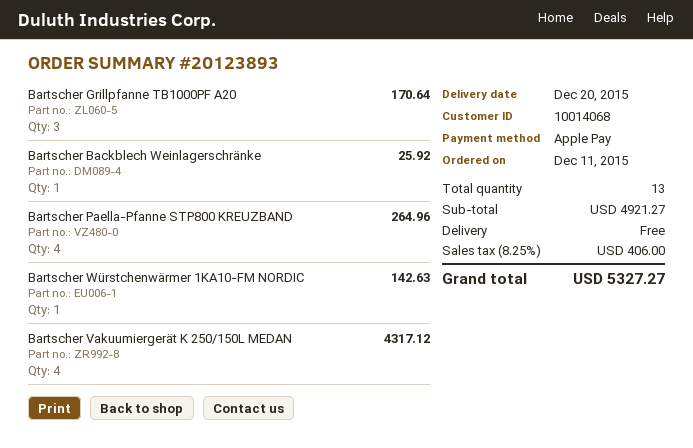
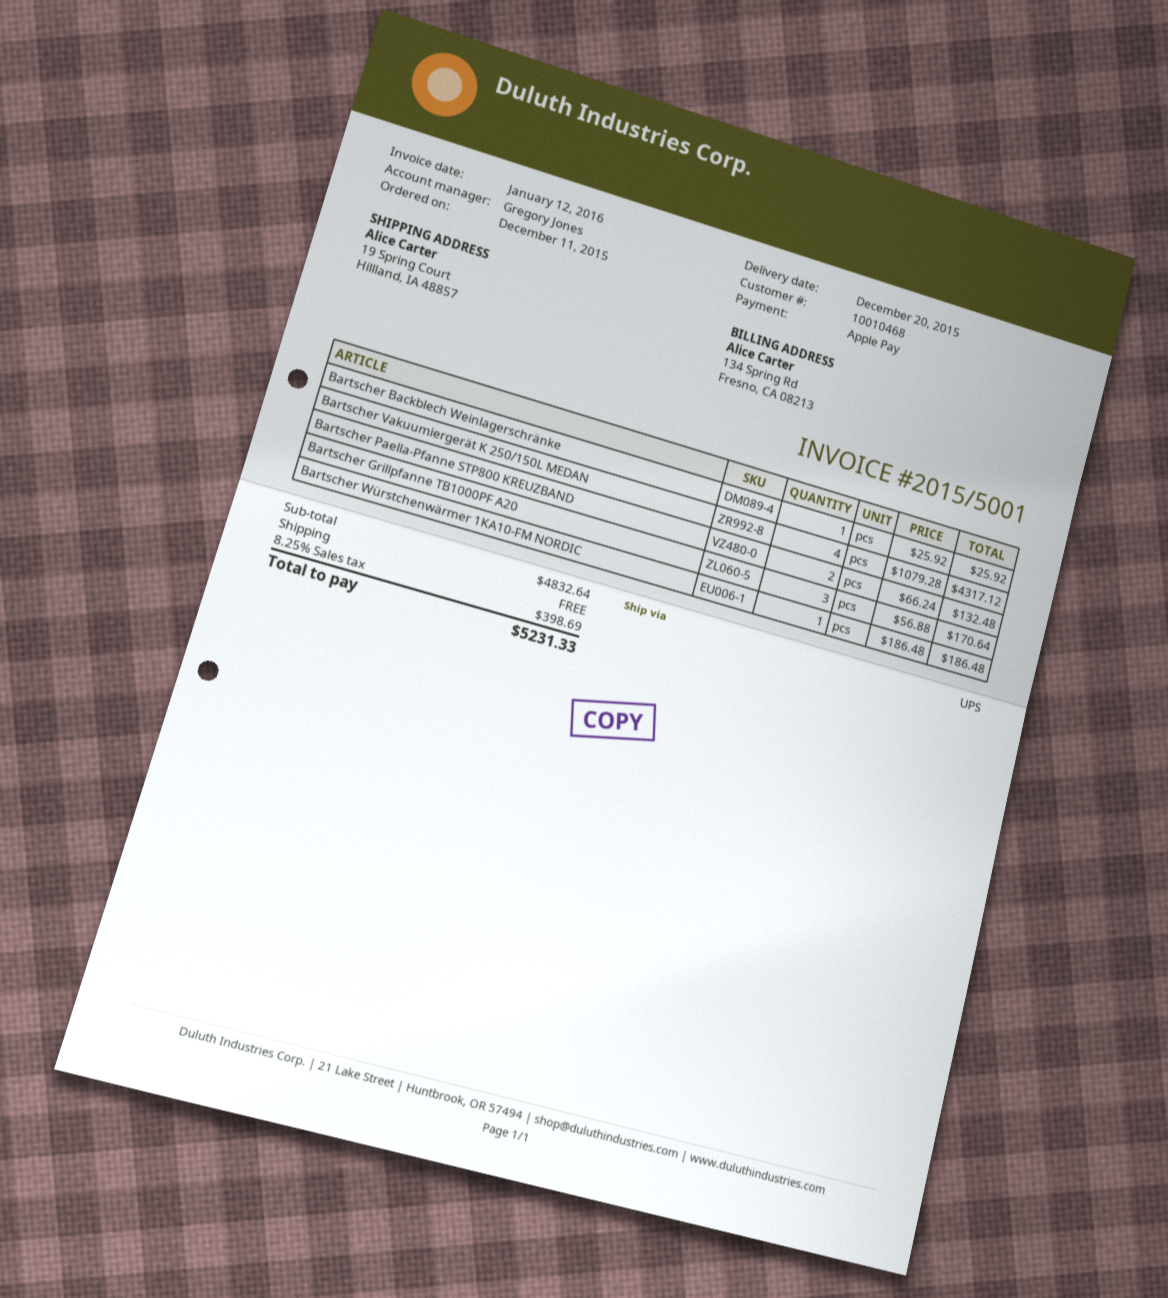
customer number: 10014068 -> 10010468
Bartscher Paella-Pfanne STP800 KREUZBAND: 4 for 264.96 -> 2 for 132.48
Bartscher Würstchenwärmer 1KA10-FM NORDIC: 1 for 142.63 -> 1 for 186.48
subtotal: 4921.27 -> 4832.64
tax: 8.25% = 406.00 -> 8.25% = 398.69
total: 5327.27 -> 5231.33

